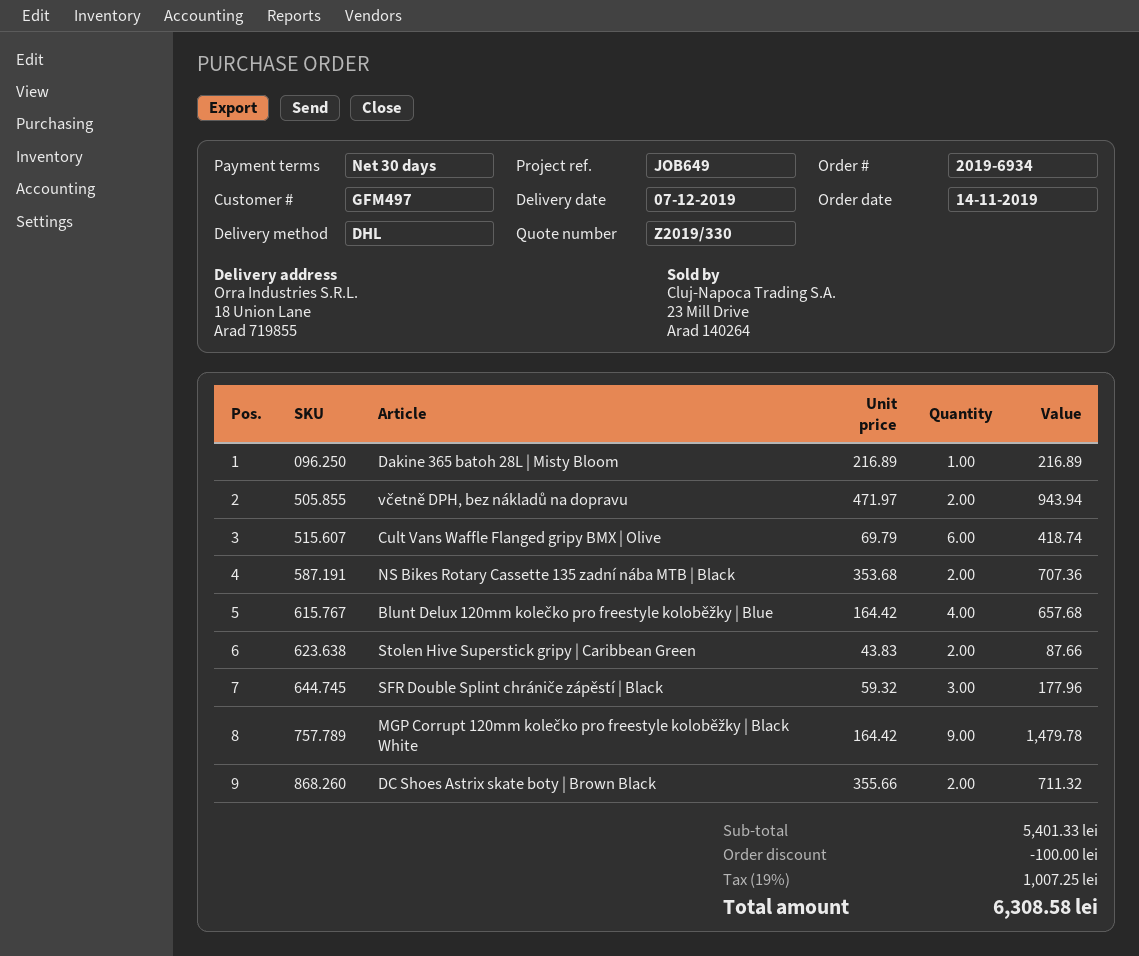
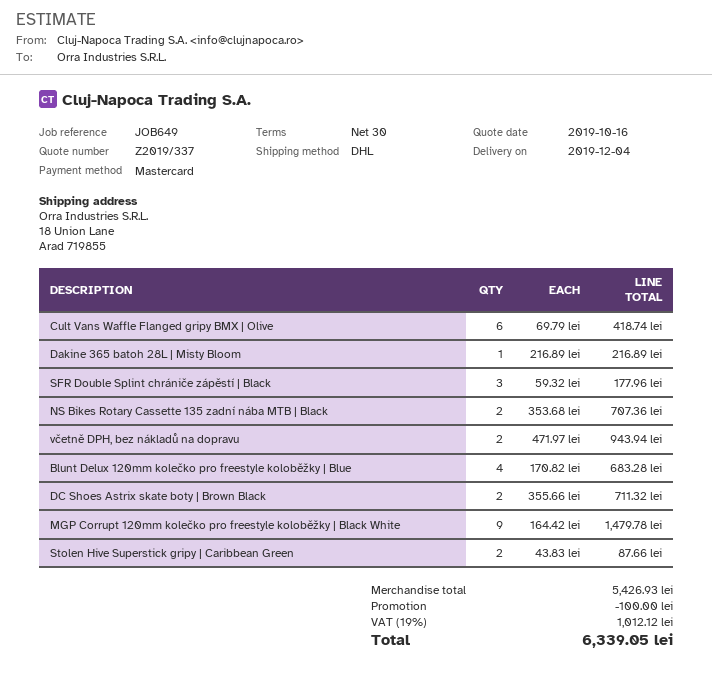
quote number: Z2019/330 -> Z2019/337
delivery date: 2019-12-07 -> 2019-12-04
Blunt Delux 120mm kolečko pro freestyle koloběžky | Blue: 4 x 164.42 = 657.68 -> 4 x 170.82 = 683.28
subtotal: 5401.33 -> 5426.93
tax: 19% = 1007.25 -> 19% = 1012.12
total: 6308.58 -> 6339.05

